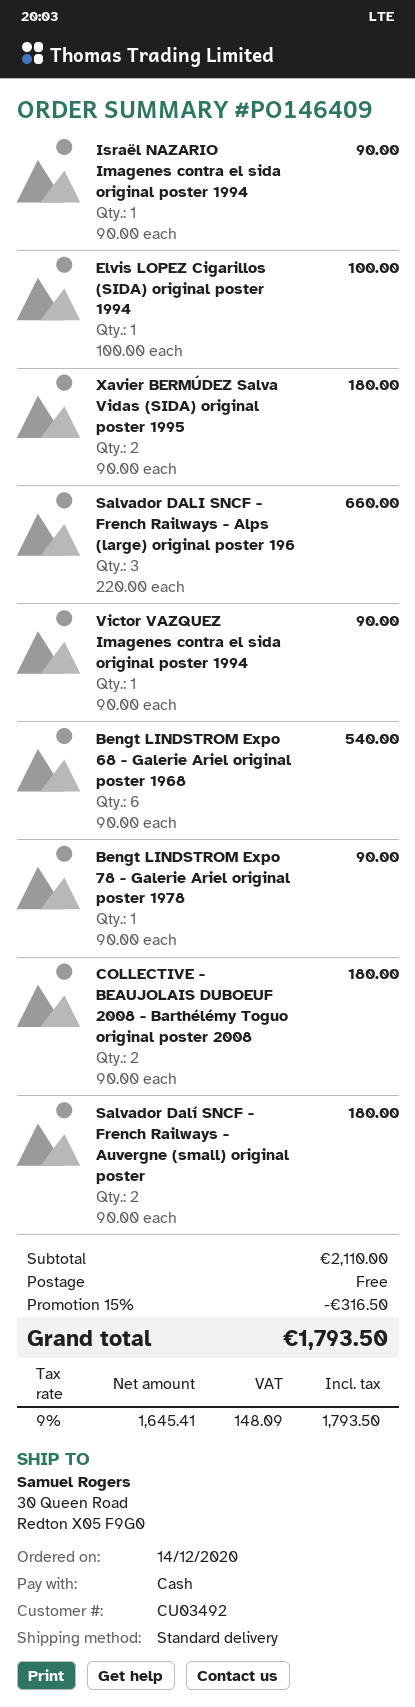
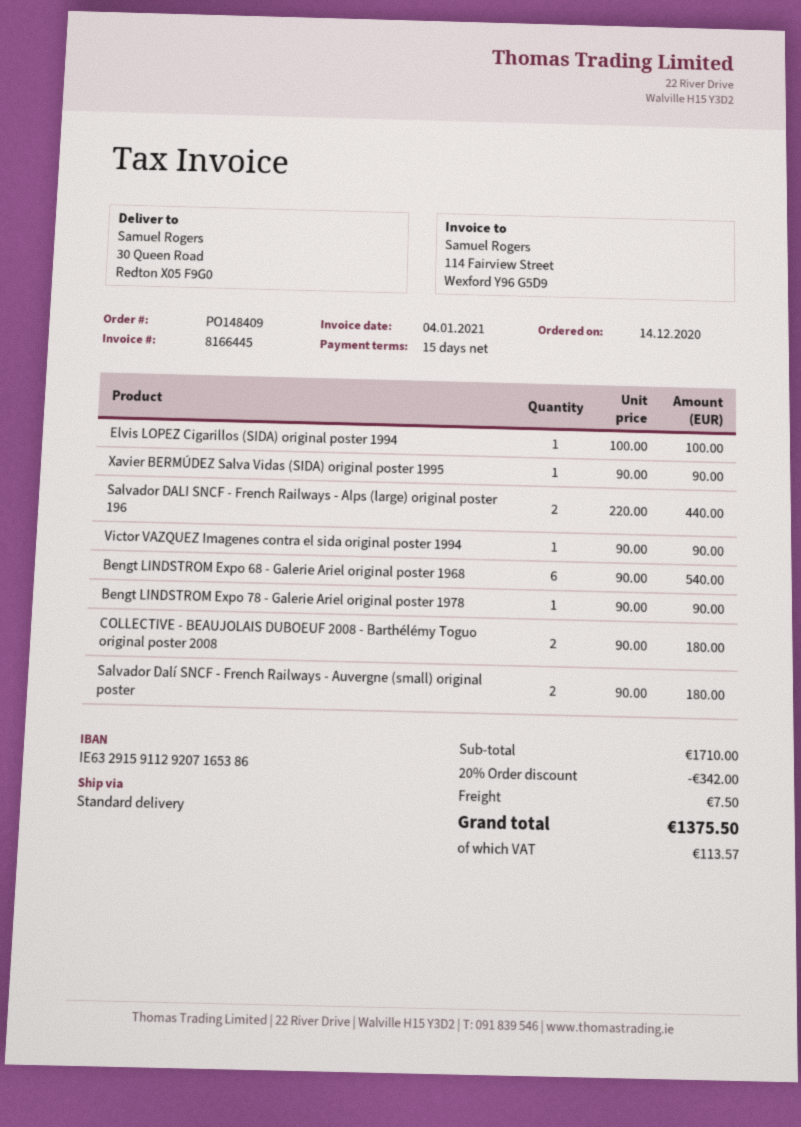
order number: PO146409 -> PO148409
Israël NAZARIO Imagenes contra el sida original poster 1994: 1 x 90.00 = 90.00 -> none
Xavier BERMÚDEZ Salva Vidas (SIDA) original poster 1995: 2 x 90.00 = 180.00 -> 1 x 90.00 = 90.00
Salvador DALI SNCF - French Railways - Alps (large) original poster 196: 3 x 220.00 = 660.00 -> 2 x 220.00 = 440.00
subtotal: 2110.00 -> 1710.00
discount: 15% = 316.50 -> 20% = 342.00
shipping: 0.00 -> 7.50
tax: 148.09 -> 113.57
total: 1793.50 -> 1375.50

